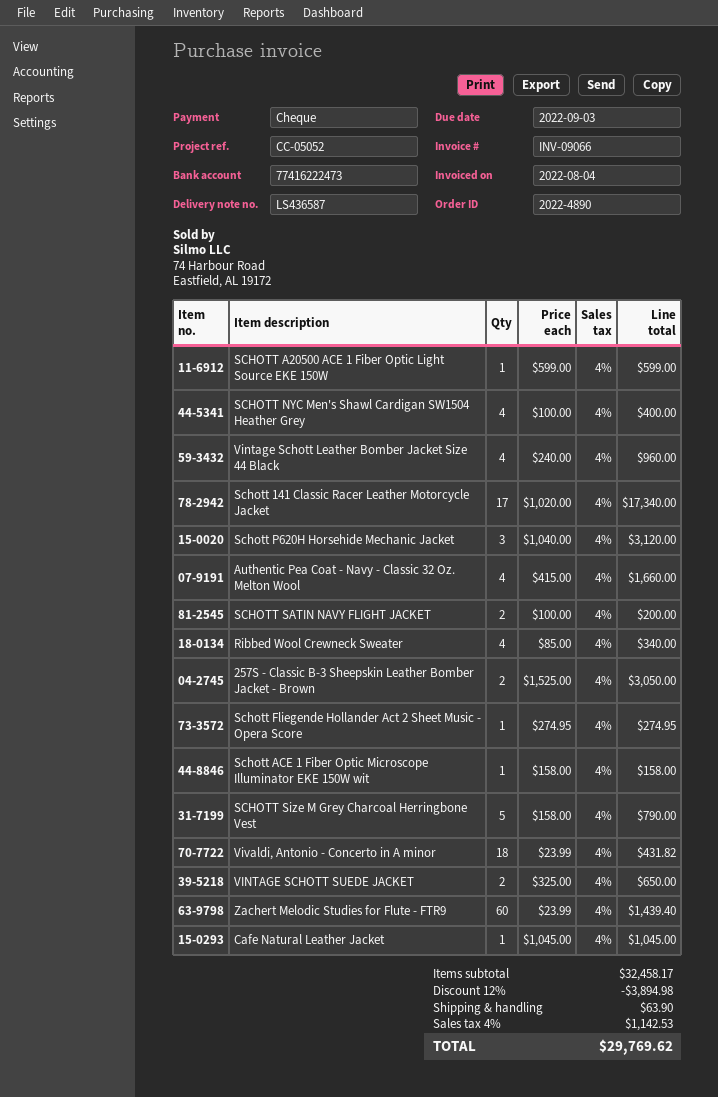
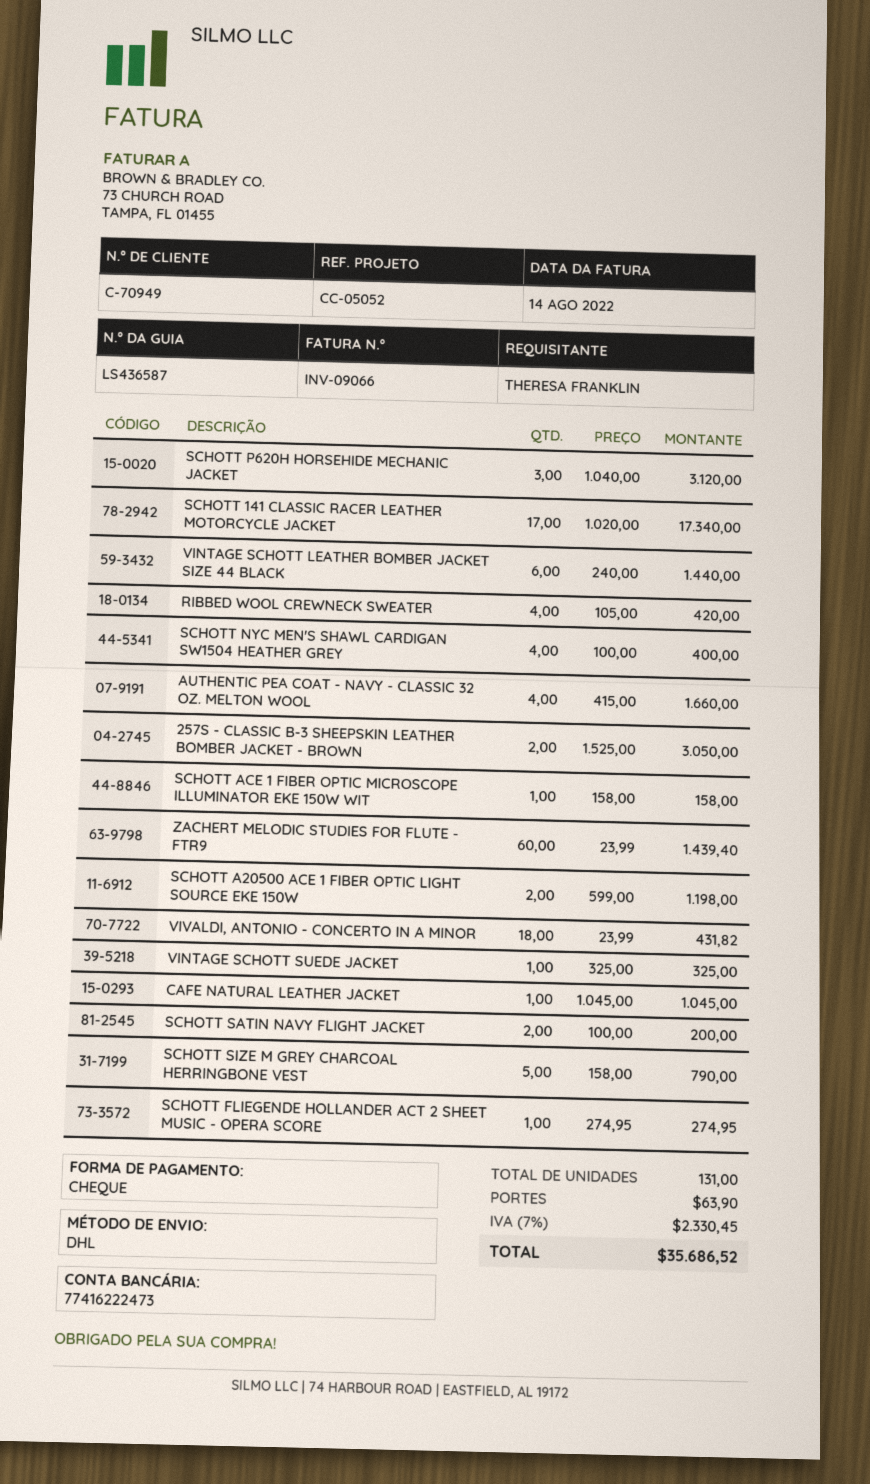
invoice date: 2022-08-04 -> 2022-08-14
SCHOTT A20500 ACE 1 Fiber Optic Light Source EKE 150W: 1 x 599.00 = 599.00 -> 2 x 599.00 = 1198.00
Vintage Schott Leather Bomber Jacket Size 44 Black: 4 x 240.00 = 960.00 -> 6 x 240.00 = 1440.00
Ribbed Wool Crewneck Sweater: 4 x 85.00 = 340.00 -> 4 x 105.00 = 420.00
VINTAGE SCHOTT SUEDE JACKET: 2 x 325.00 = 650.00 -> 1 x 325.00 = 325.00
discount: 12% = 3894.98 -> none
tax: 4% = 1142.53 -> 7% = 2330.45
total: 29769.62 -> 35686.52

